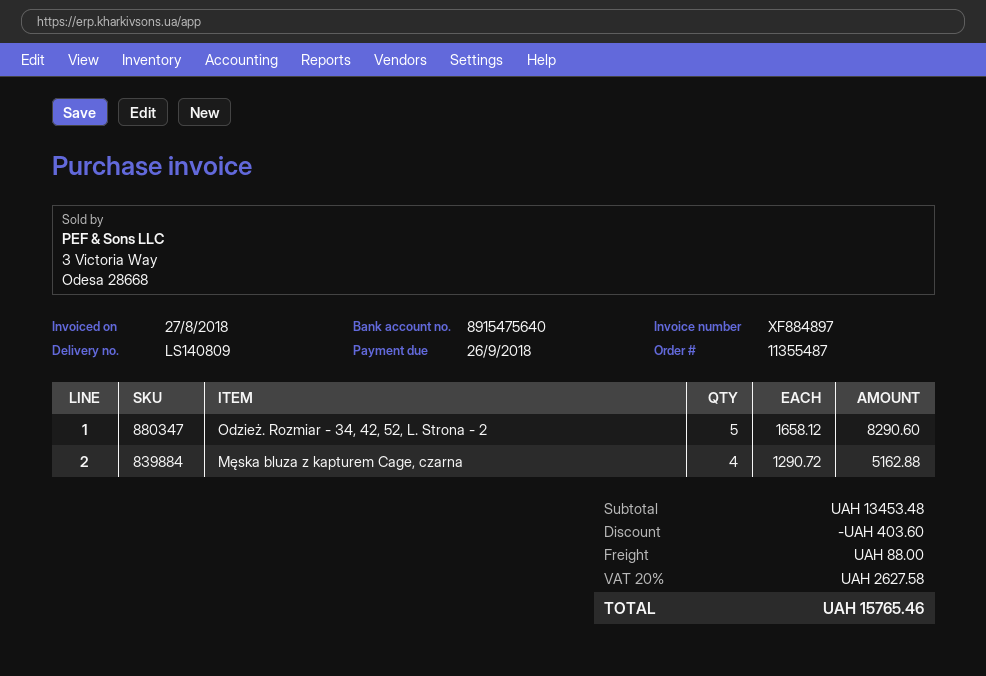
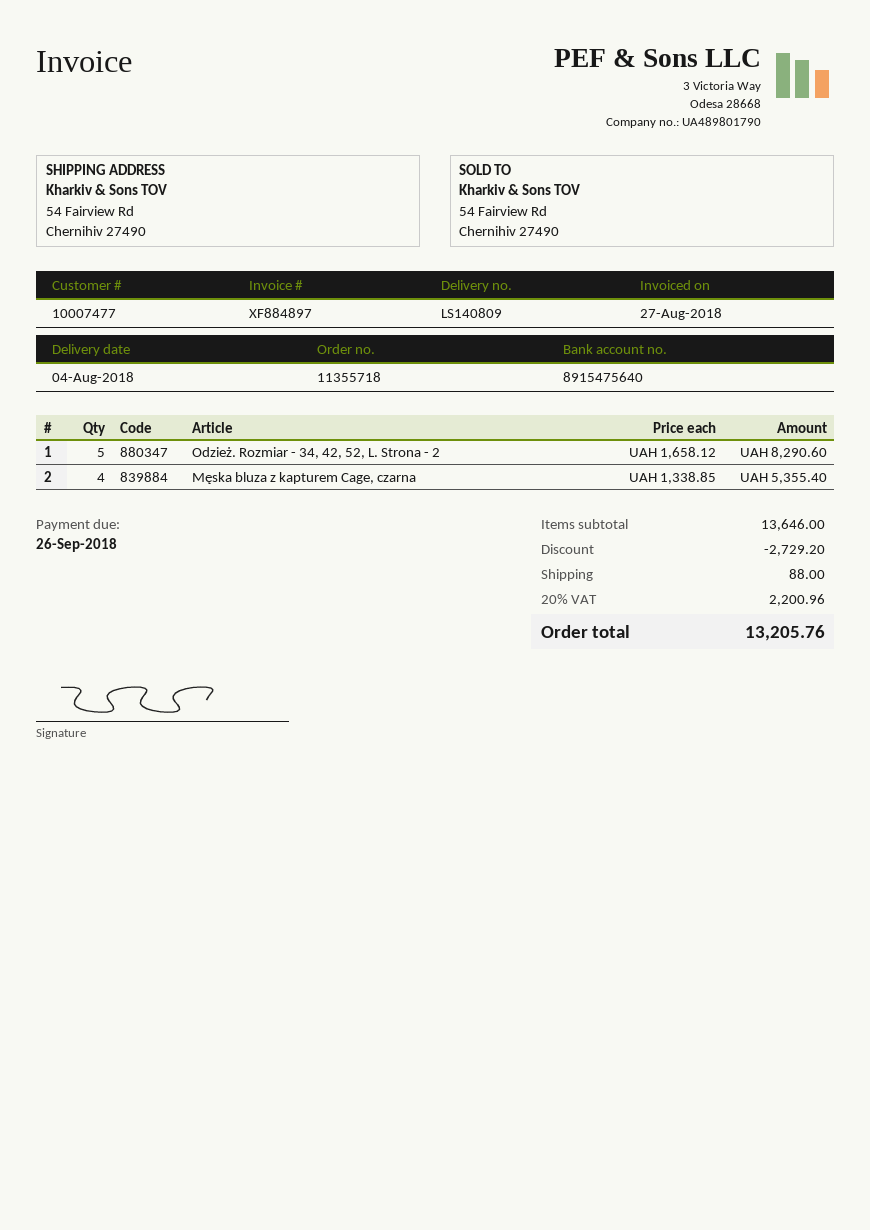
order number: 11355487 -> 11355718
Męska bluza z kapturem Cage, czarna: 4 x 1290.72 = 5162.88 -> 4 x 1338.85 = 5355.40
subtotal: 13453.48 -> 13646.00
discount: 403.60 -> 2729.20
tax: 20% = 2627.58 -> 20% = 2200.96
total: 15765.46 -> 13205.76

